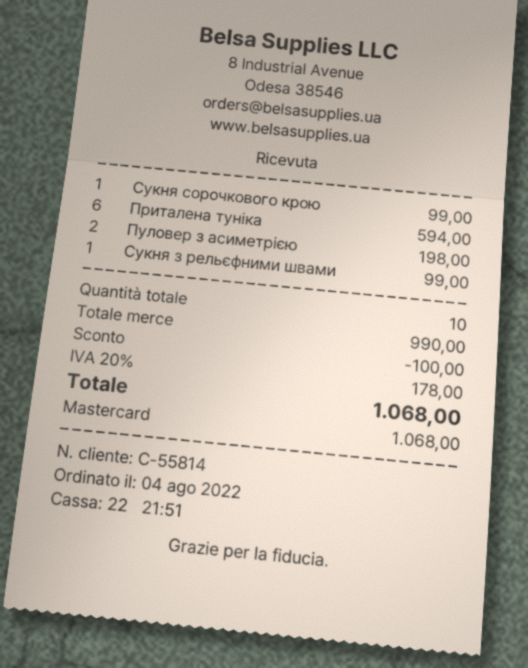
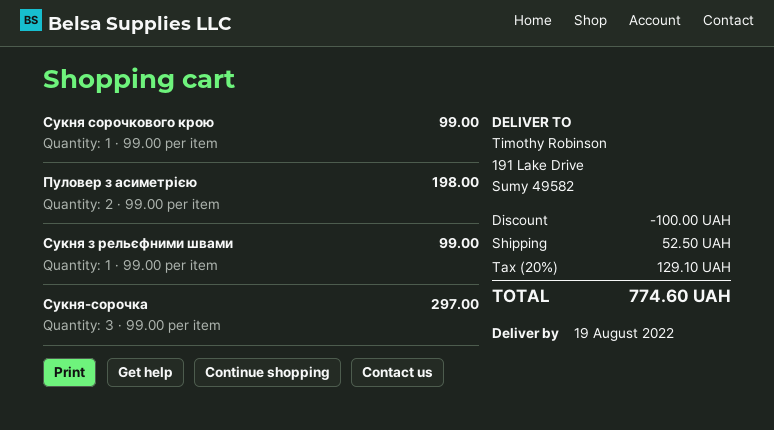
Приталена туніка: 6 for 594.00 -> none
Сукня-сорочка: none -> 3 for 297.00
shipping: none -> 52.50
tax: 20% = 178.00 -> 20% = 129.10
total: 1068.00 -> 774.60

